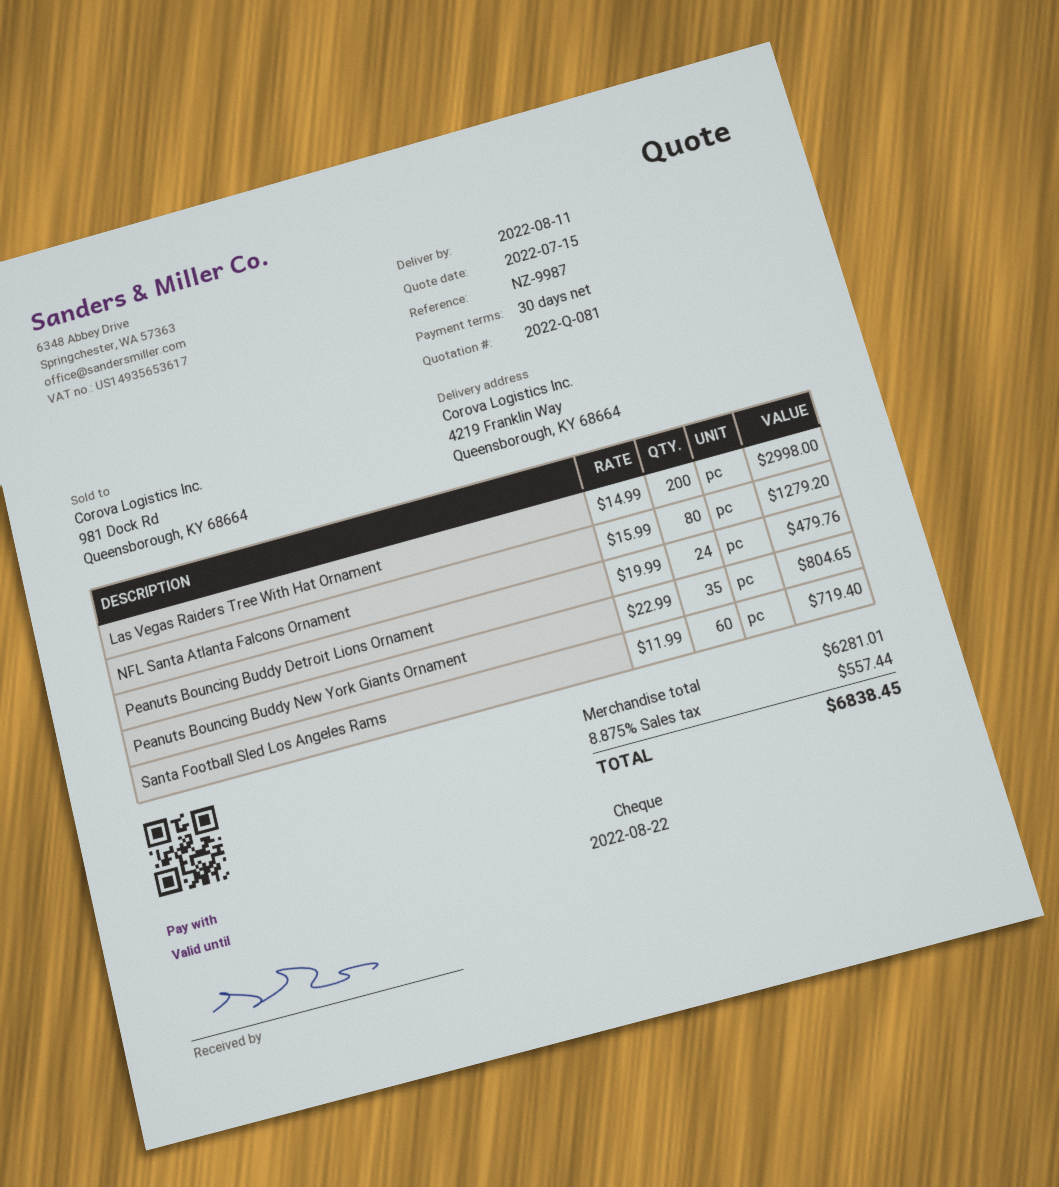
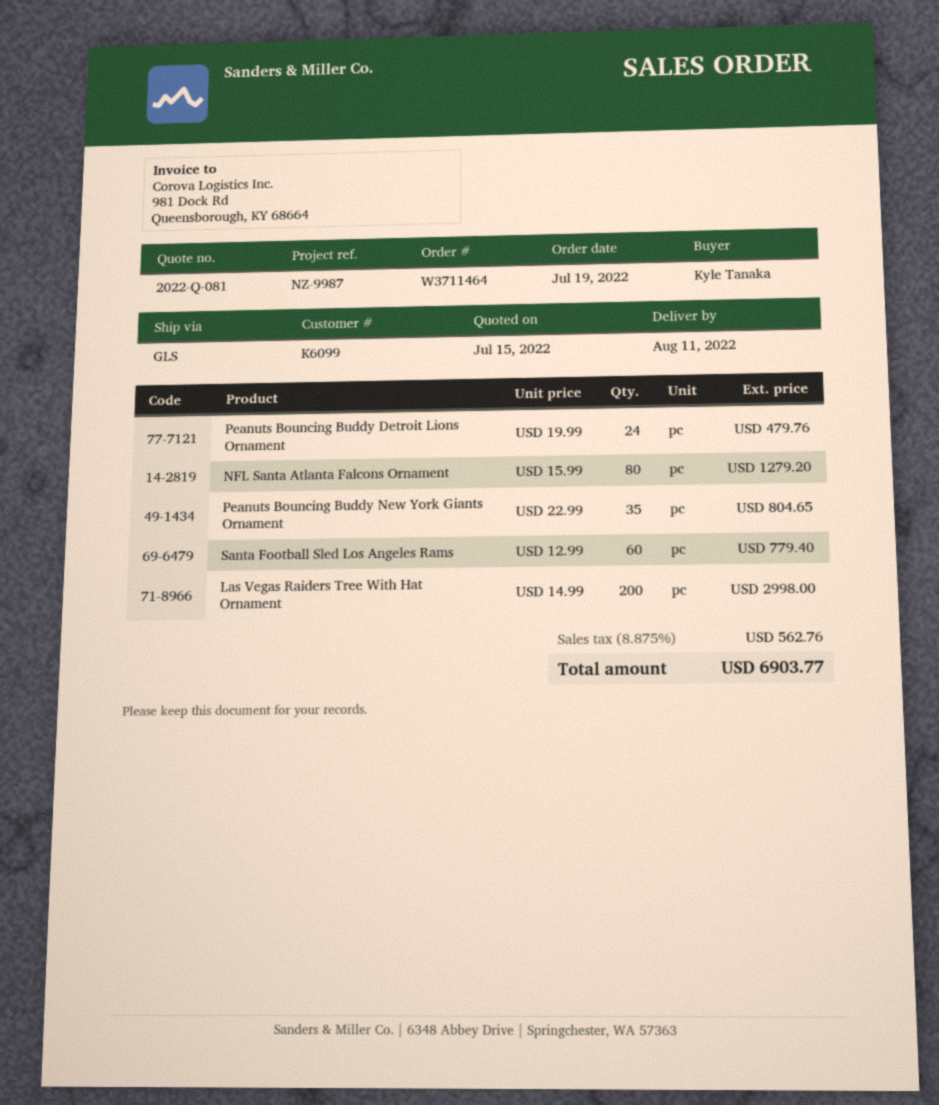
Santa Football Sled Los Angeles Rams: 60 x 11.99 = 719.40 -> 60 x 12.99 = 779.40
tax: 8.875% = 557.44 -> 8.875% = 562.76
total: 6838.45 -> 6903.77

